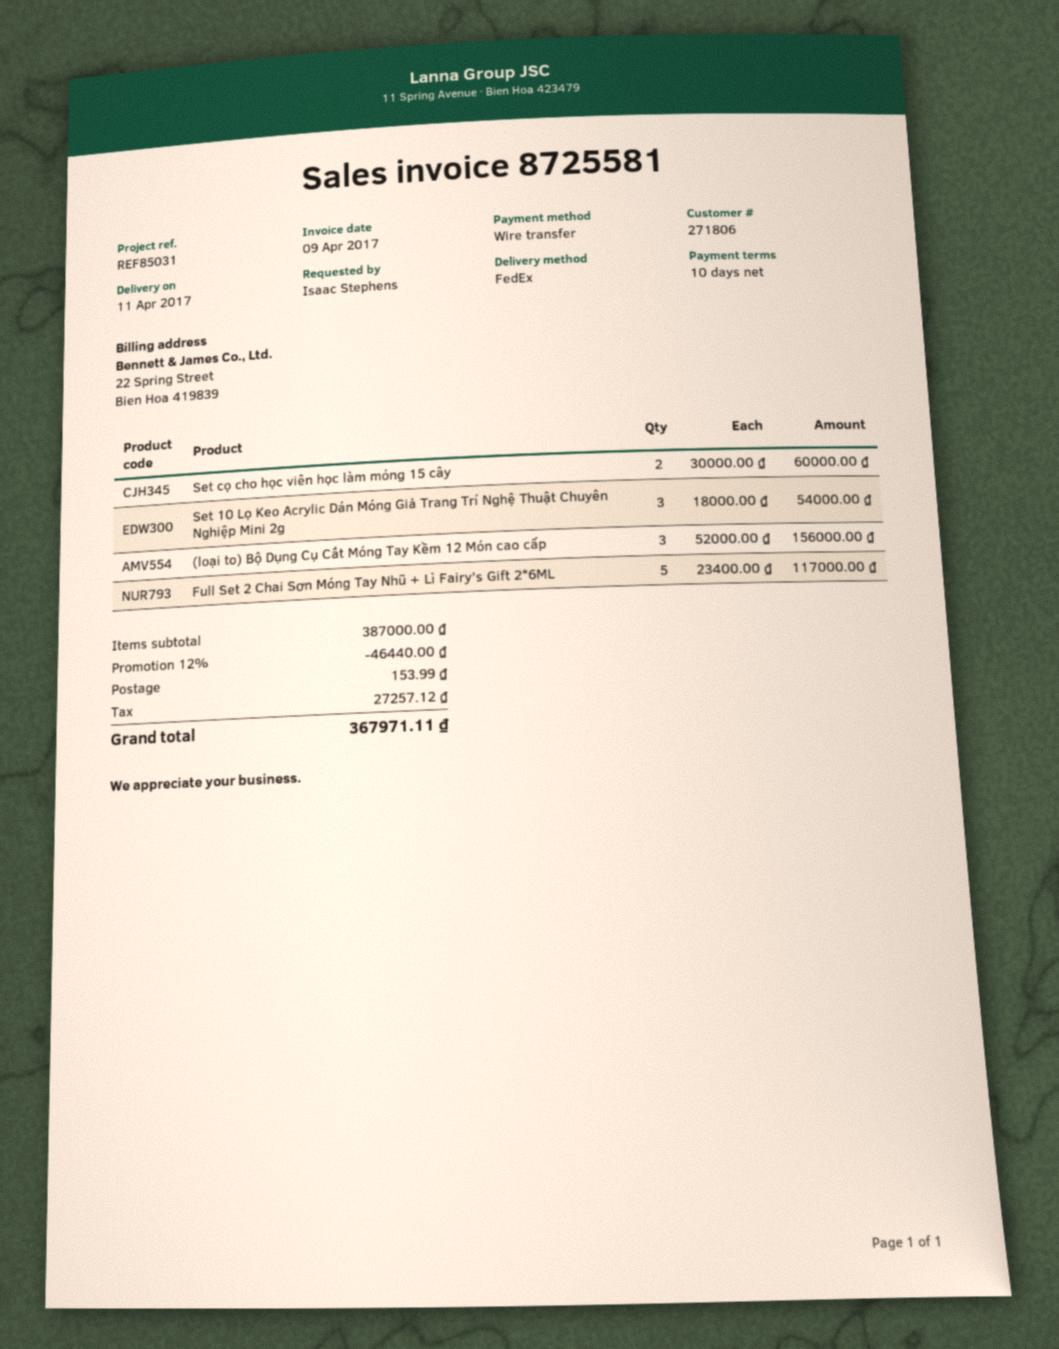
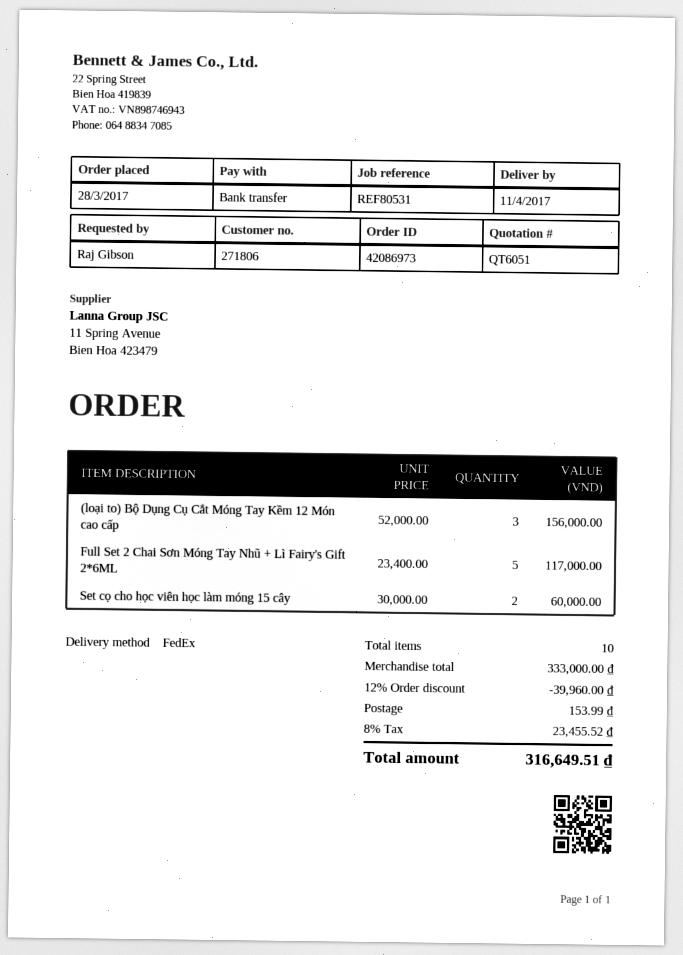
reference: REF85031 -> REF80531
ordered by: Isaac Stephens -> Raj Gibson
Set 10 Lọ Keo Acrylic Dán Móng Giả Trang Trí Nghệ Thuật Chuyên Nghiệp Mini 2g: 3 x 18000.00 = 54000.00 -> none
subtotal: 387000.00 -> 333000.00
discount: 12% = 46440.00 -> 12% = 39960.00
tax: 27257.12 -> 23455.52
total: 367971.11 -> 316649.51

